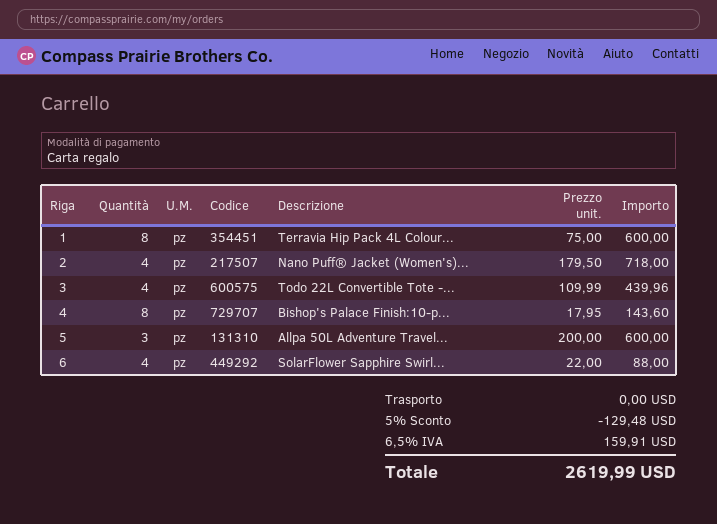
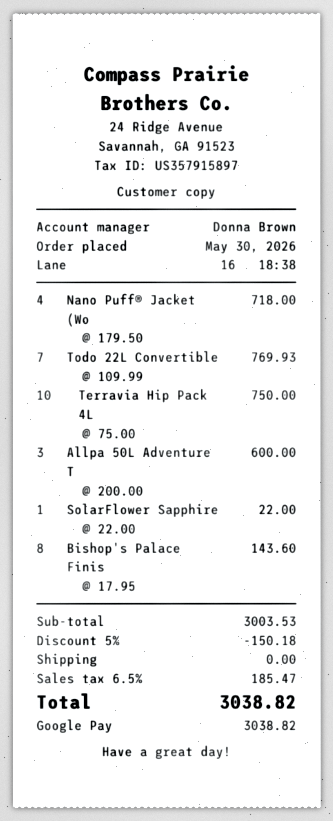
payment method: gift card -> Google Pay
Terravia Hip Pack 4L Colour...: 8 x 75.00 = 600.00 -> 10 x 75.00 = 750.00
Todo 22L Convertible Tote -...: 4 x 109.99 = 439.96 -> 7 x 109.99 = 769.93
SolarFlower Sapphire Swirl...: 4 x 22.00 = 88.00 -> 1 x 22.00 = 22.00
discount: 5% = 129.48 -> 5% = 150.18
tax: 6.5% = 159.91 -> 6.5% = 185.47
total: 2619.99 -> 3038.82

